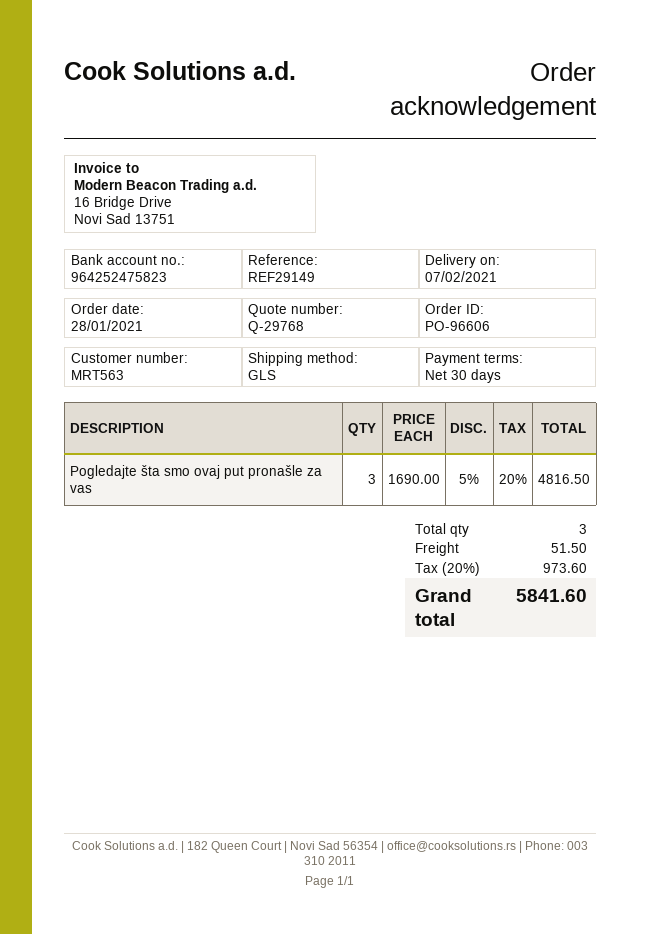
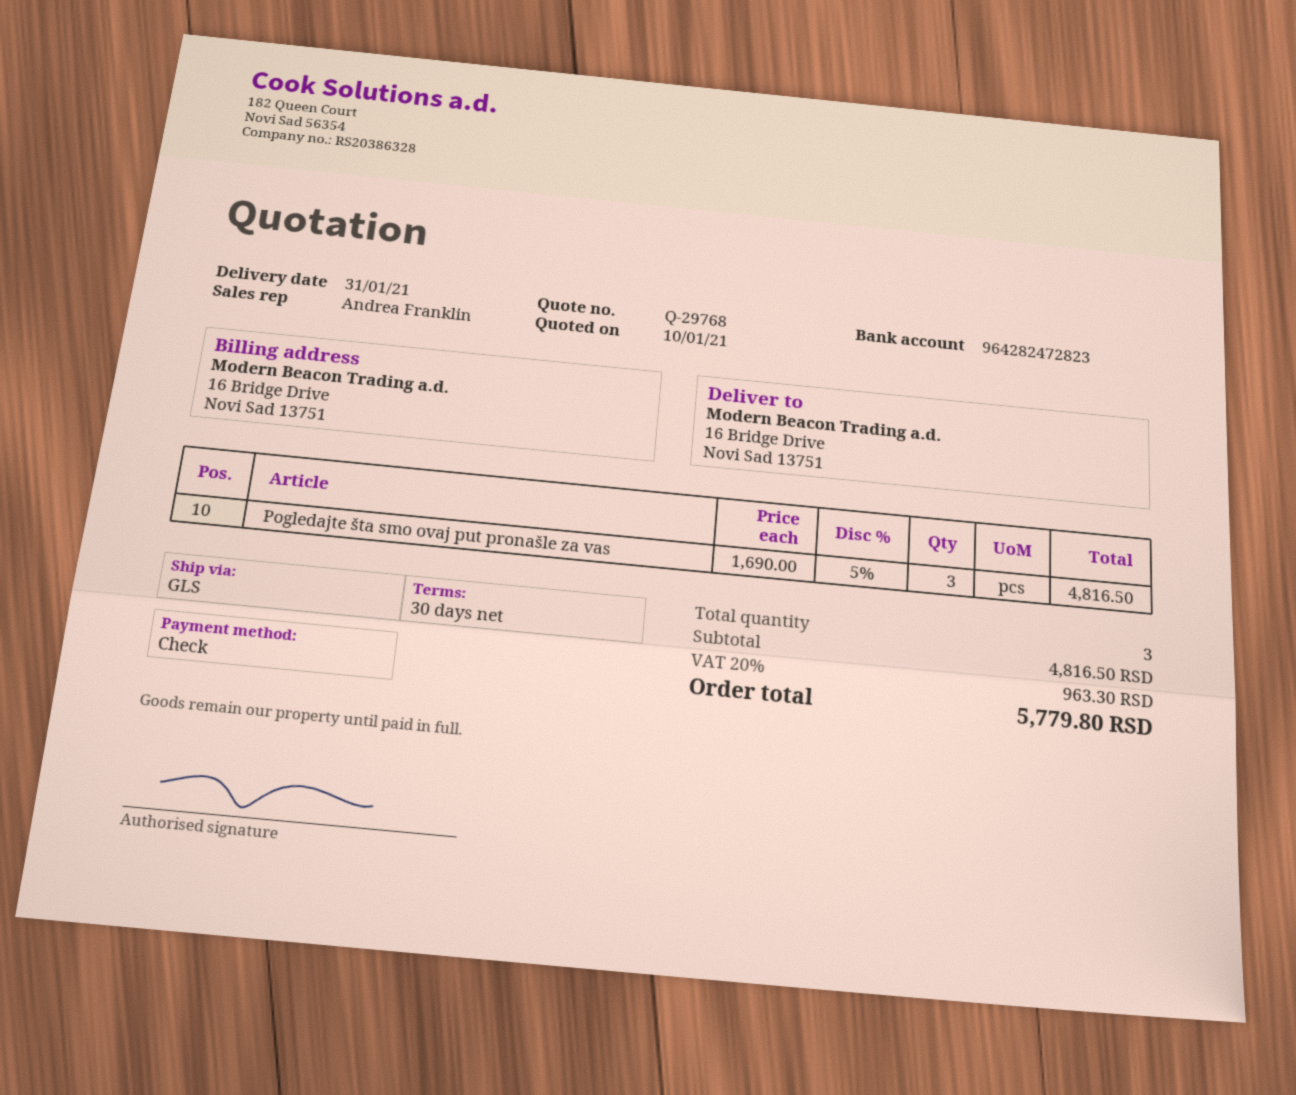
delivery date: 2021-02-07 -> 2021-01-31
bank account: 964252475823 -> 964282472823
shipping: 51.50 -> none
tax: 20% = 973.60 -> 20% = 963.30
total: 5841.60 -> 5779.80

